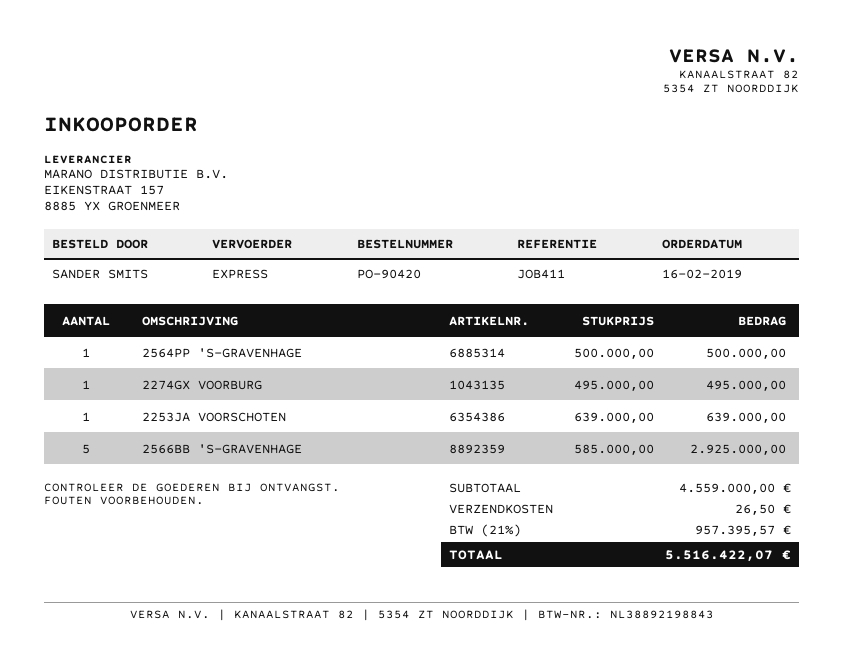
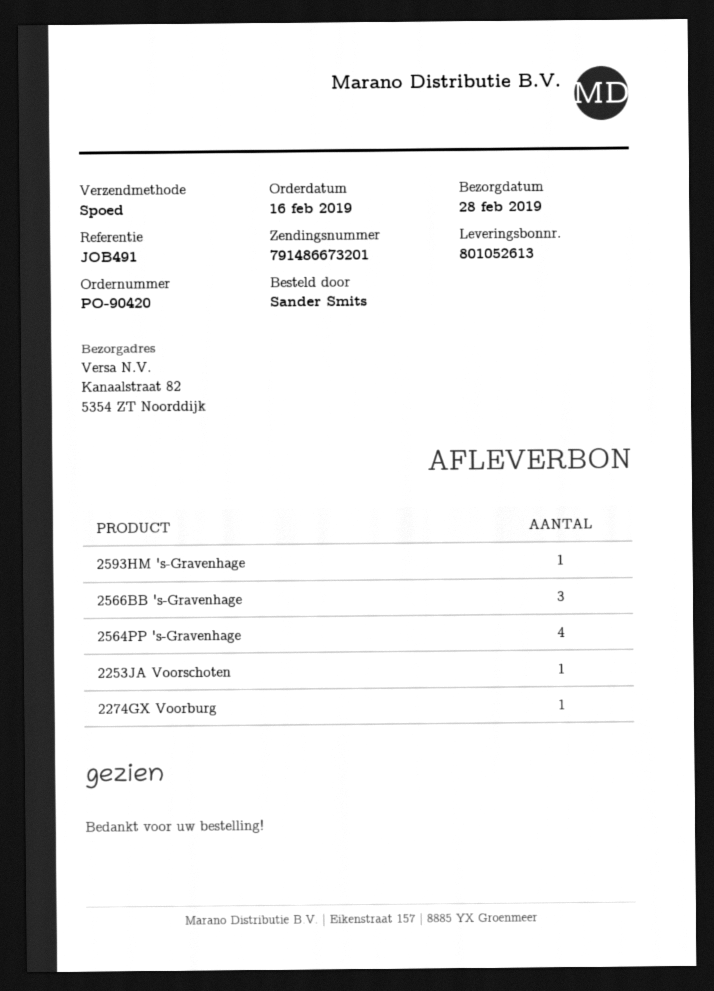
reference: JOB411 -> JOB491
2564PP 'S-GRAVENHAGE: 1 -> 4
2566BB 'S-GRAVENHAGE: 5 -> 3
2593HM 's-Gravenhage: none -> 1

